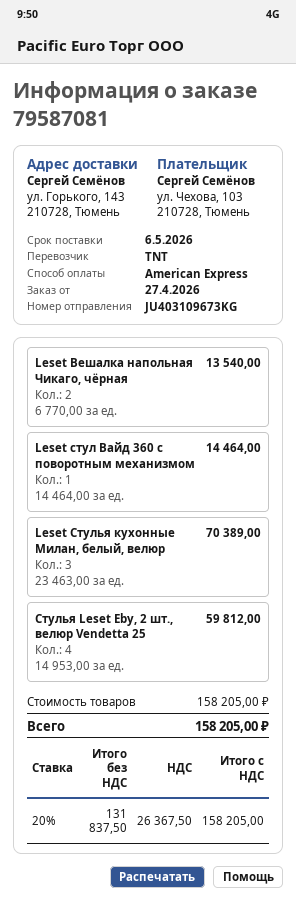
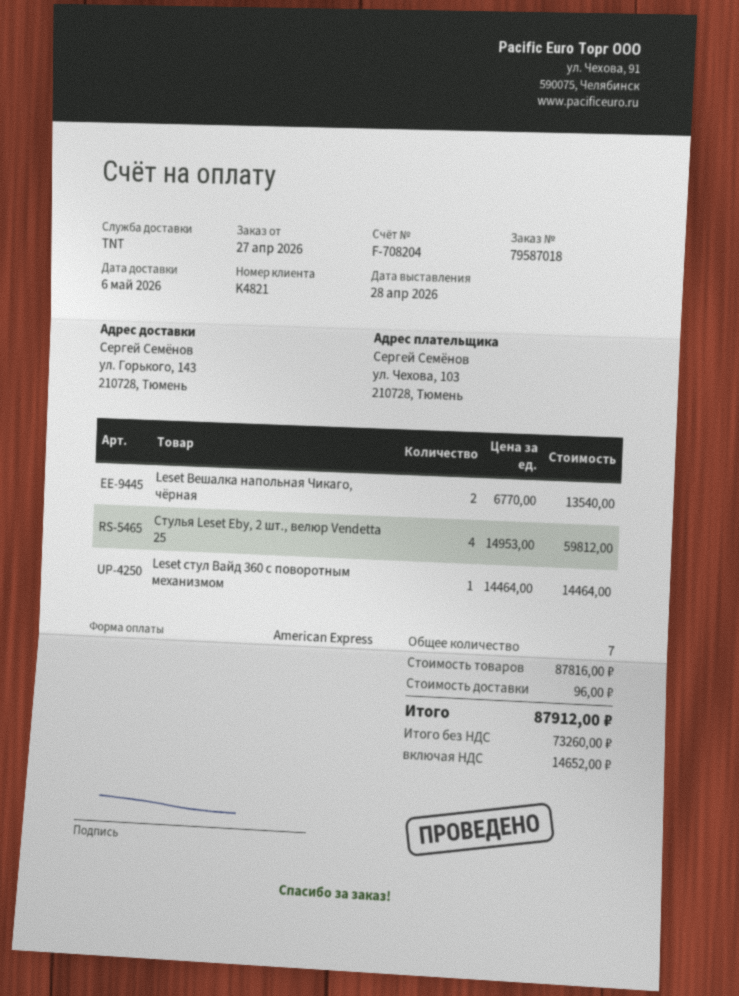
order number: 79587081 -> 79587018
Leset Стулья кухонные Милан, белый, велюр: 3 x 23463.00 = 70389.00 -> none
subtotal: 158205.00 -> 87816.00
shipping: none -> 96.00
net: 131837.50 -> 73260.00
tax: 26367.50 -> 14652.00
total: 158205.00 -> 87912.00

